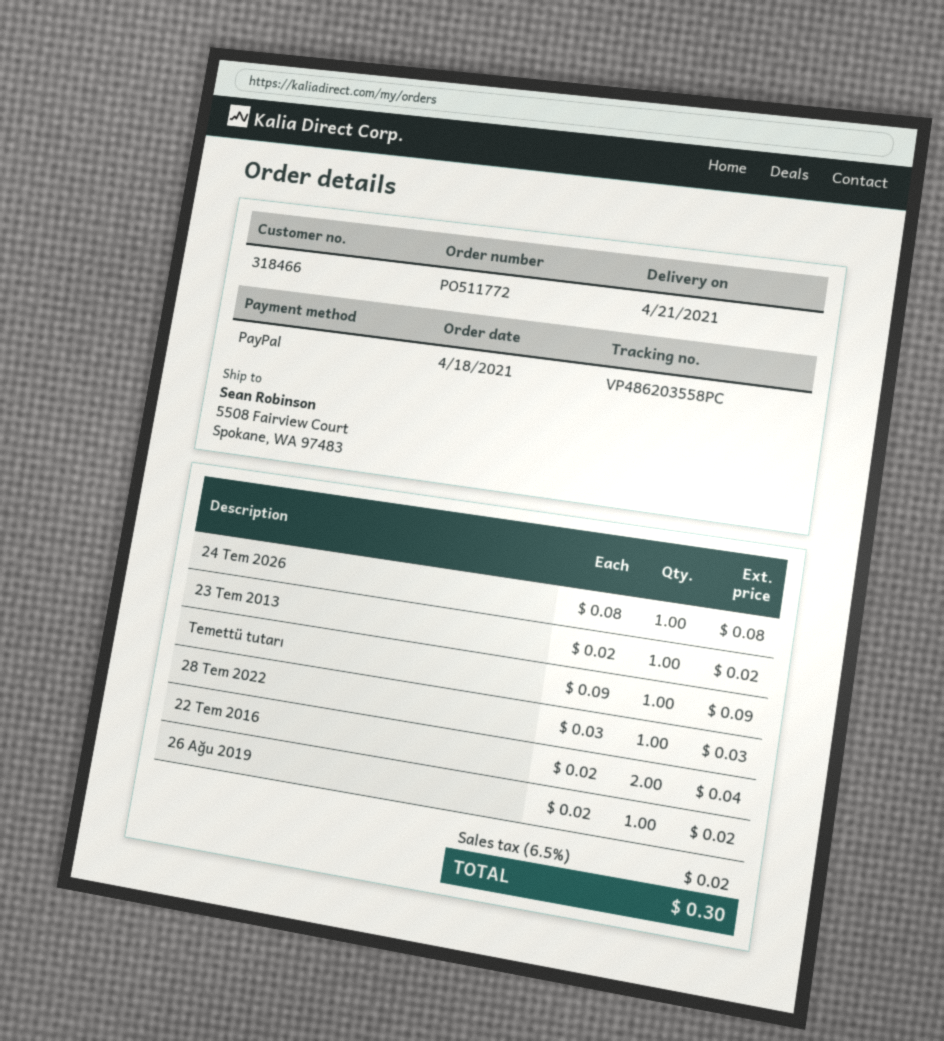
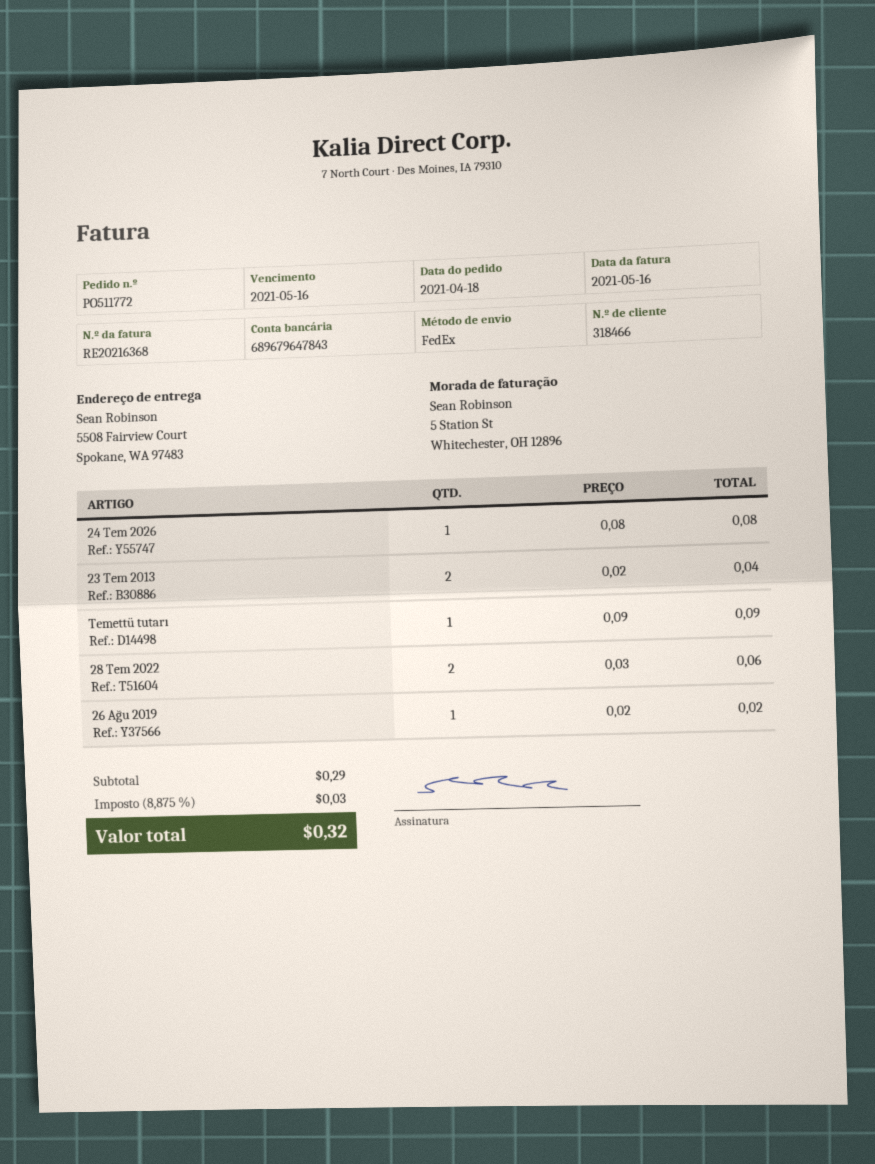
23 Tem 2013: 1 x 0.02 = 0.02 -> 2 x 0.02 = 0.04
28 Tem 2022: 1 x 0.03 = 0.03 -> 2 x 0.03 = 0.06
22 Tem 2016: 2 x 0.02 = 0.04 -> none
tax: 6.5% = 0.02 -> 8.875% = 0.03
total: 0.30 -> 0.32

